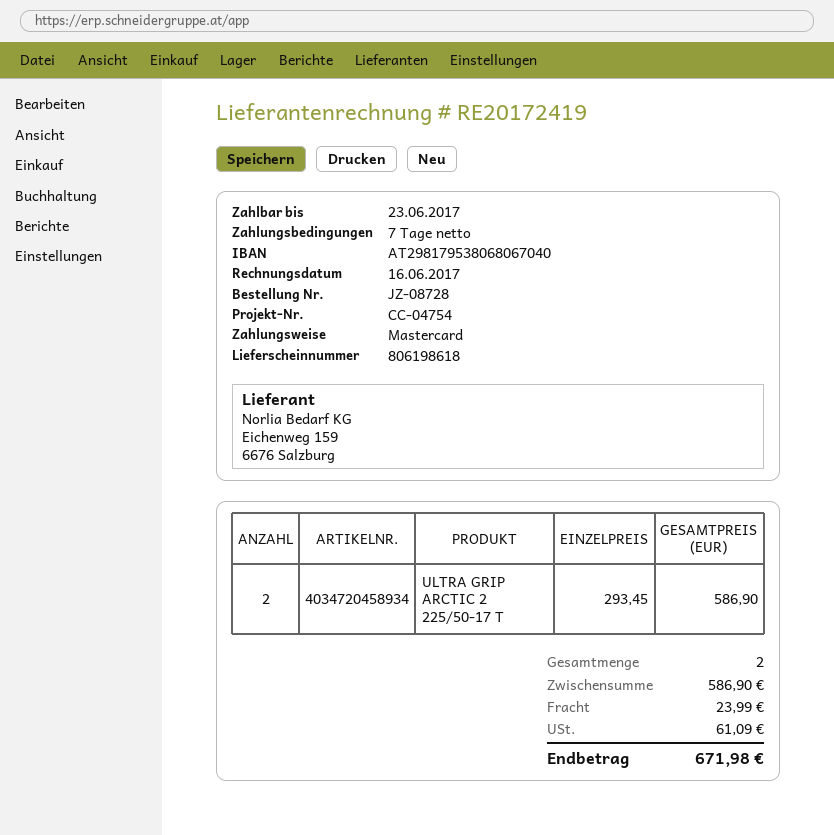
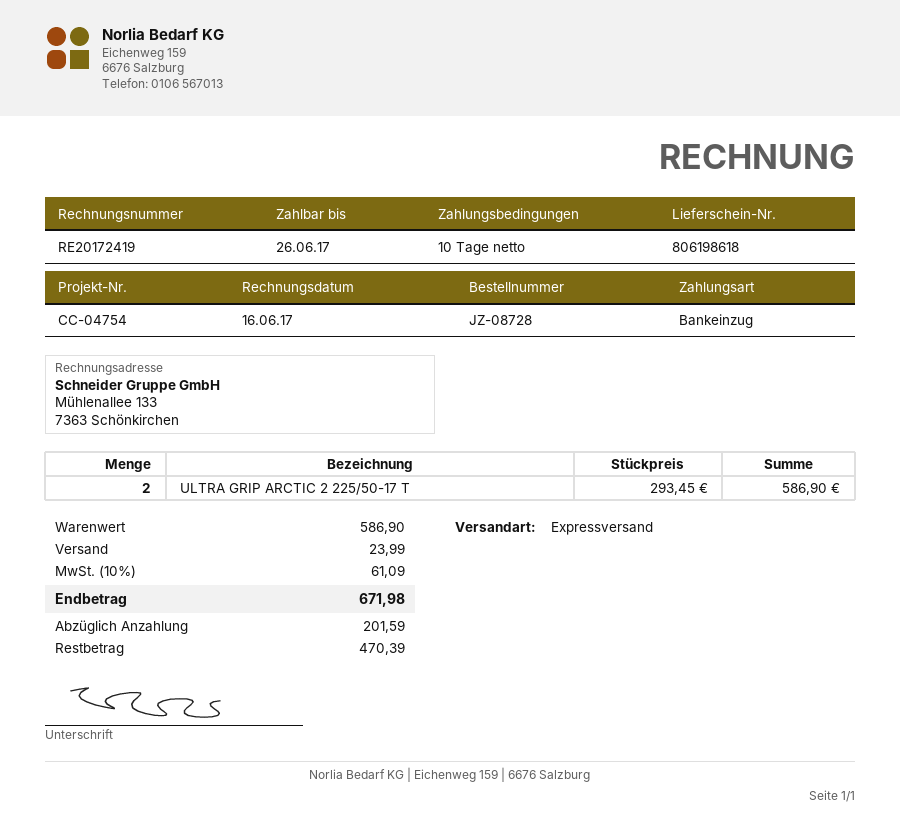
payment terms: 7 days -> 10 days
due date: 2017-06-23 -> 2017-06-26
payment method: Mastercard -> direct debit

